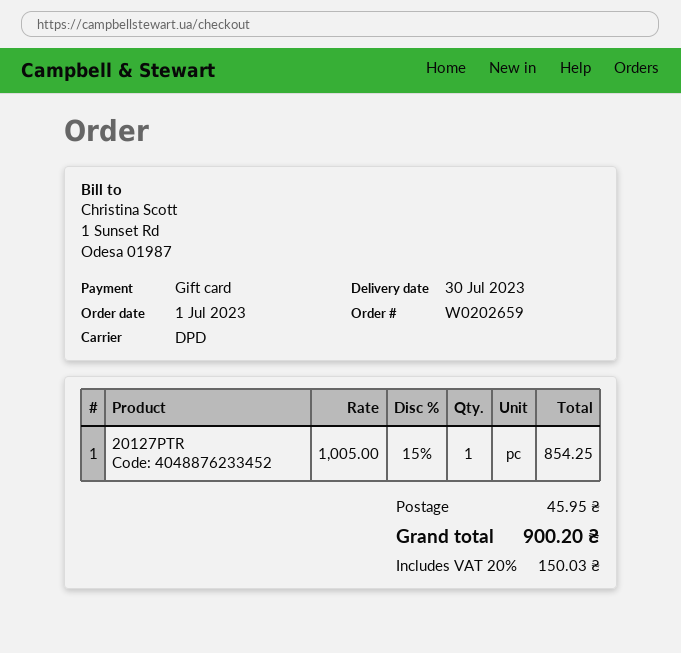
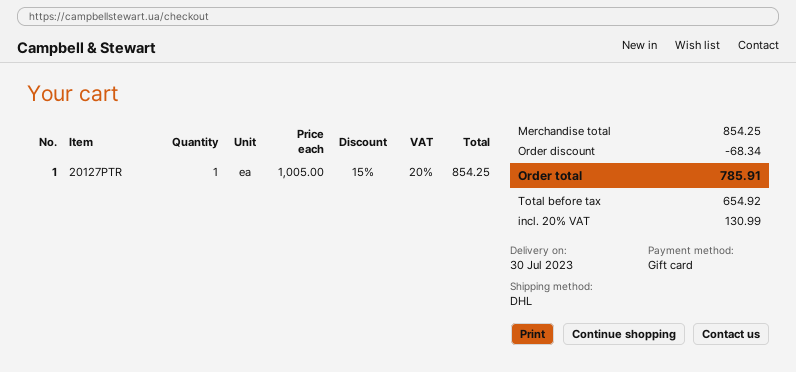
shipping method: DPD -> DHL
discount: none -> 68.34
shipping: 45.95 -> none
tax: 20% = 150.03 -> 20% = 130.99
total: 900.20 -> 785.91

